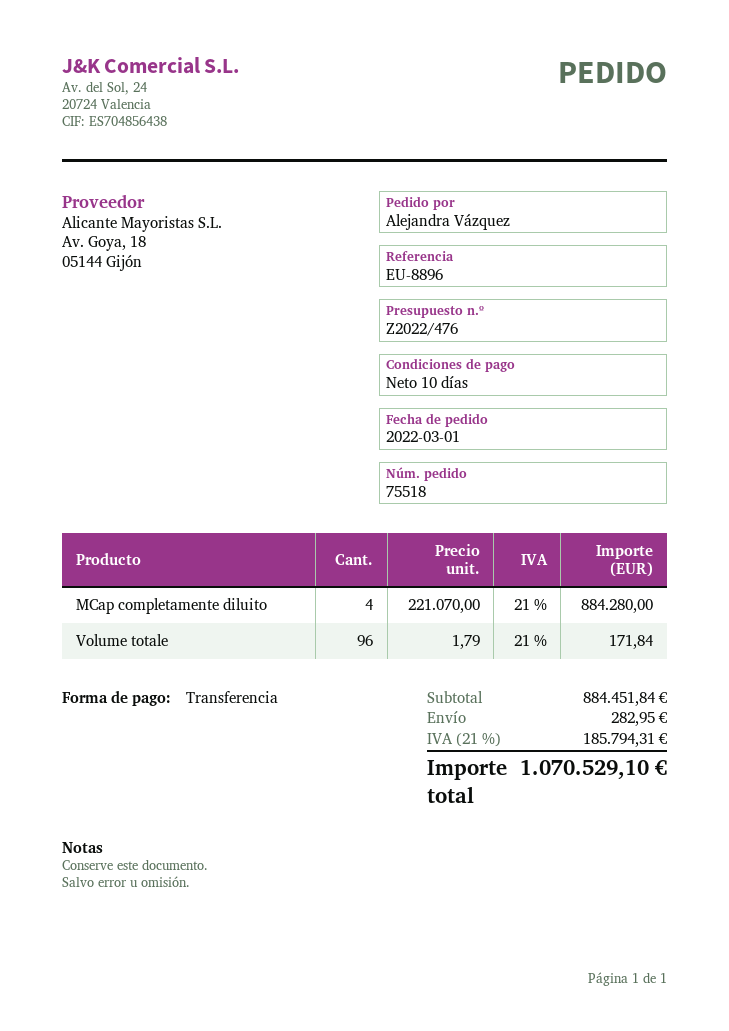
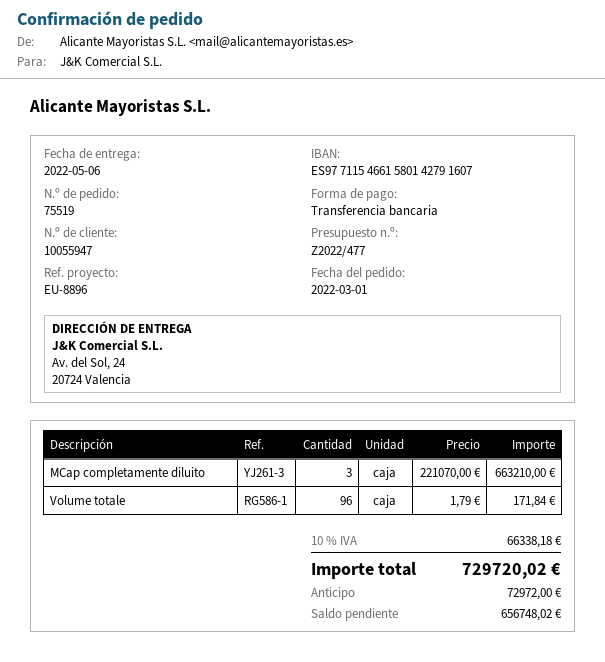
quote number: Z2022/476 -> Z2022/477
order number: 75518 -> 75519
MCap completamente diluito: 4 x 221070.00 = 884280.00 -> 3 x 221070.00 = 663210.00
shipping: 282.95 -> none
tax: 21% = 185794.31 -> 10% = 66338.18
total: 1070529.10 -> 729720.02

